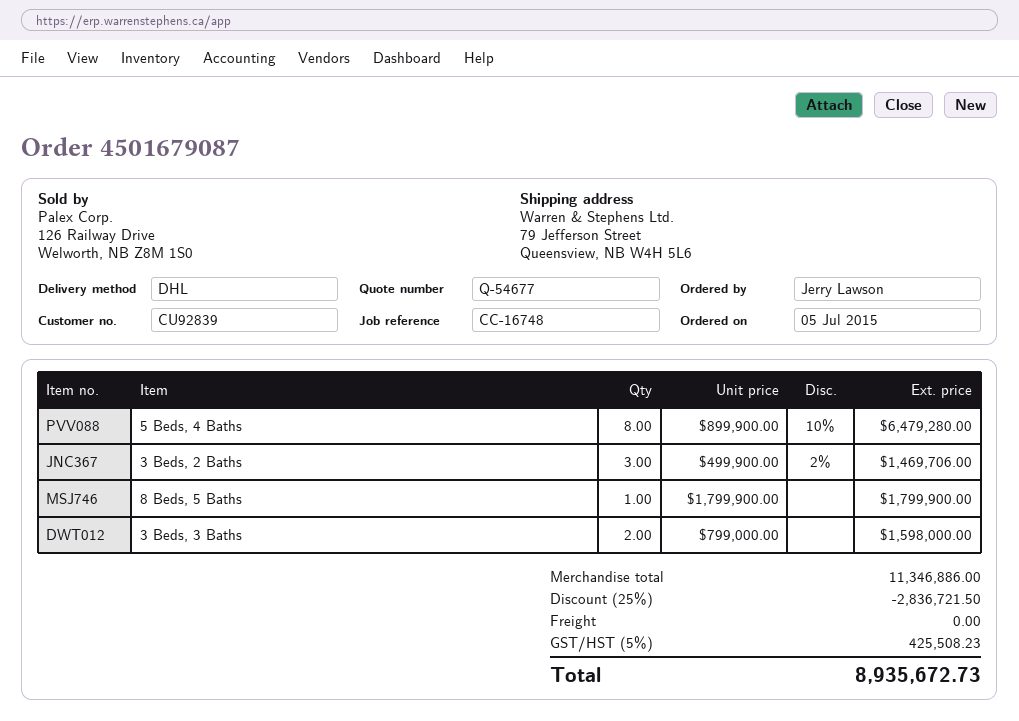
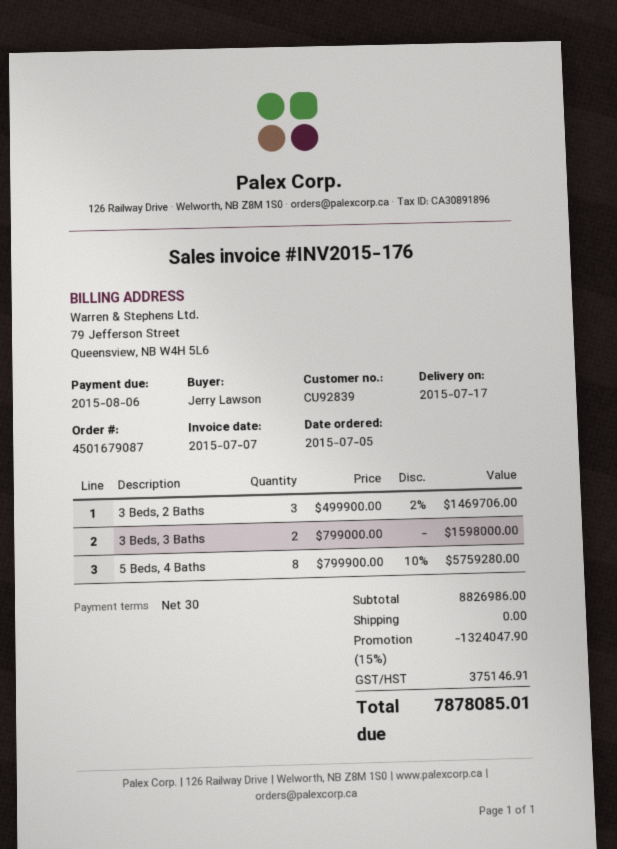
5 Beds, 4 Baths: 8 x 899900.00 - 10% = 6479280.00 -> 8 x 799900.00 - 10% = 5759280.00
8 Beds, 5 Baths: 1 x 1799900.00 = 1799900.00 -> none
subtotal: 11346886.00 -> 8826986.00
discount: 25% = 2836721.50 -> 15% = 1324047.90
tax: 425508.23 -> 375146.91
total: 8935672.73 -> 7878085.01

